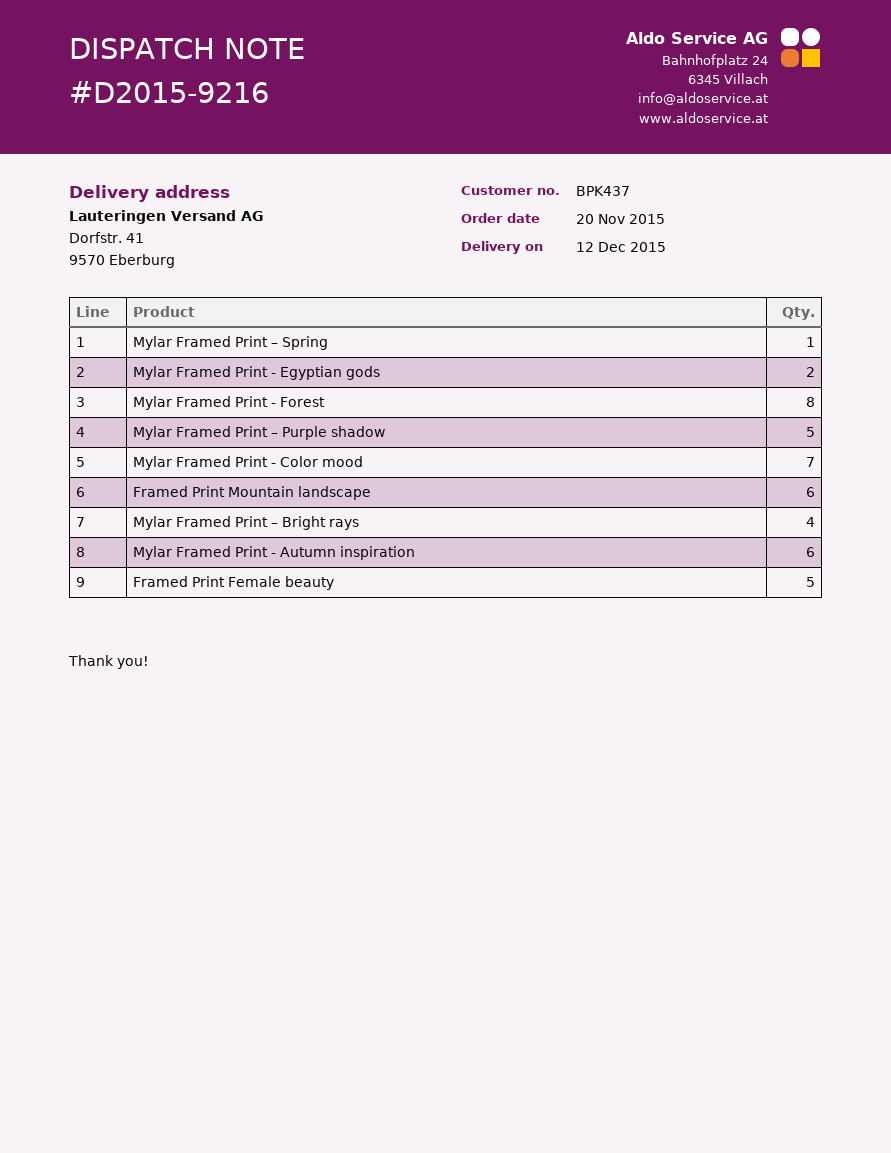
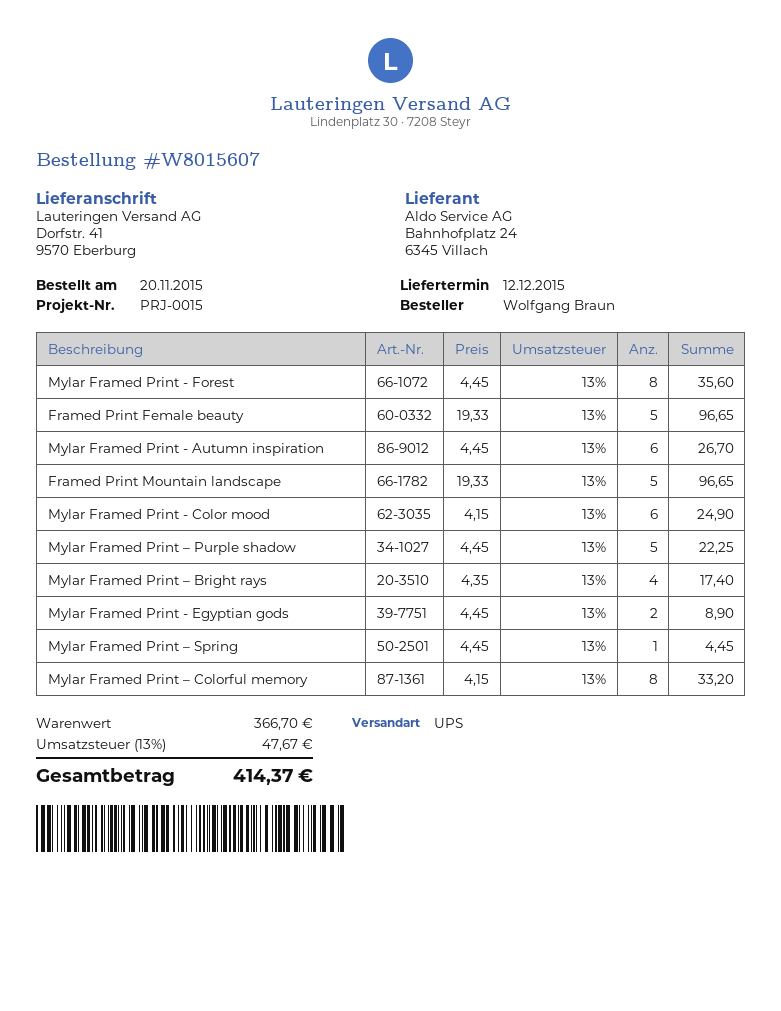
Mylar Framed Print - Color mood: 7 -> 6
Framed Print Mountain landscape: 6 -> 5
Mylar Framed Print – Colorful memory: none -> 8

